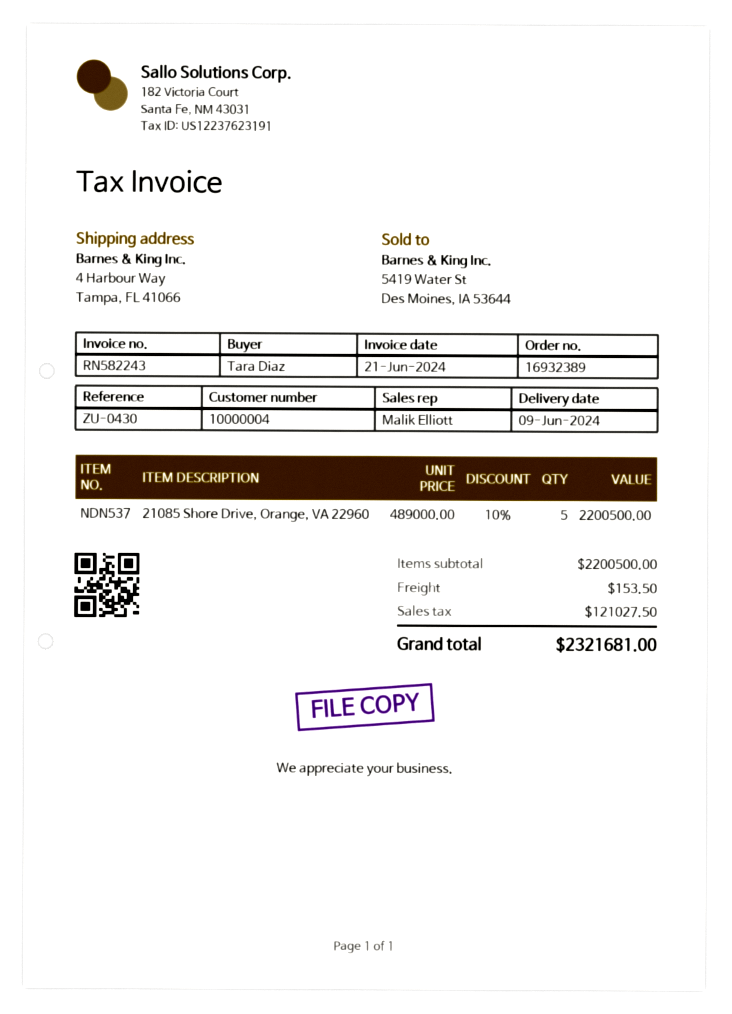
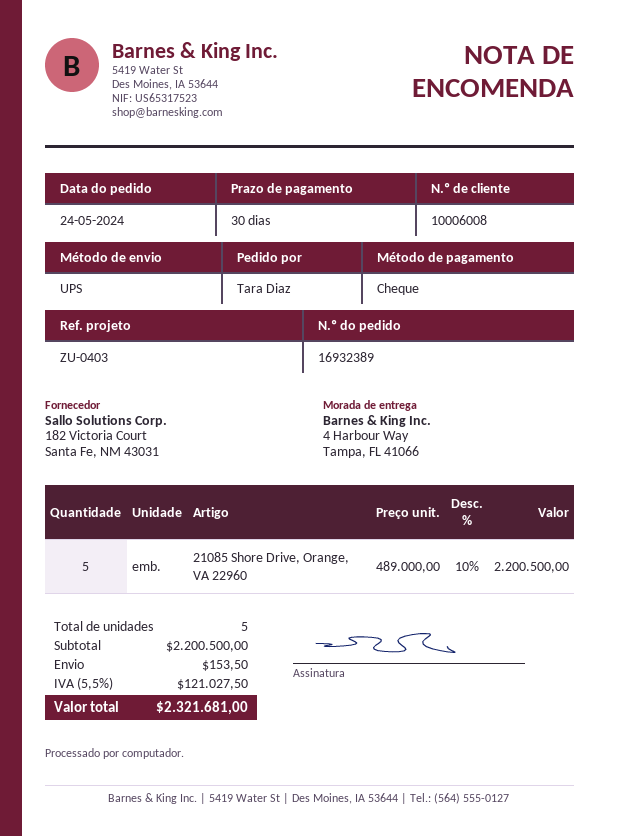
customer number: 10000004 -> 10006008
reference: ZU-0430 -> ZU-0403

